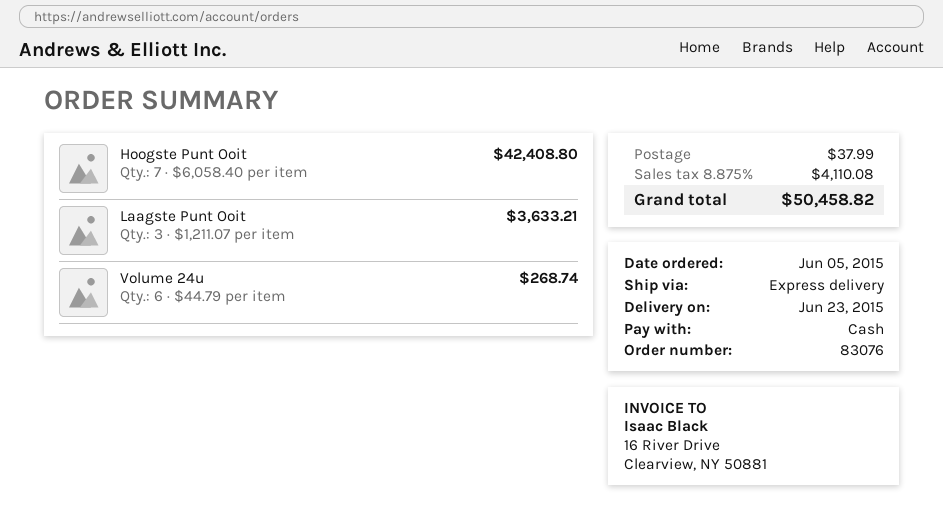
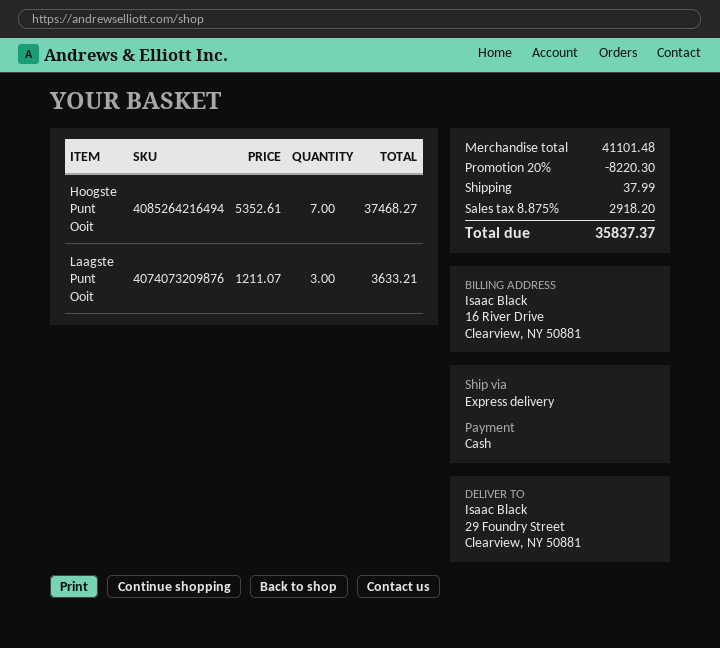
Hoogste Punt Ooit: 7 x 6058.40 = 42408.80 -> 7 x 5352.61 = 37468.27
Volume 24u: 6 x 44.79 = 268.74 -> none
discount: none -> 20% = 8220.30
tax: 8.875% = 4110.08 -> 8.875% = 2918.20
total: 50458.82 -> 35837.37

